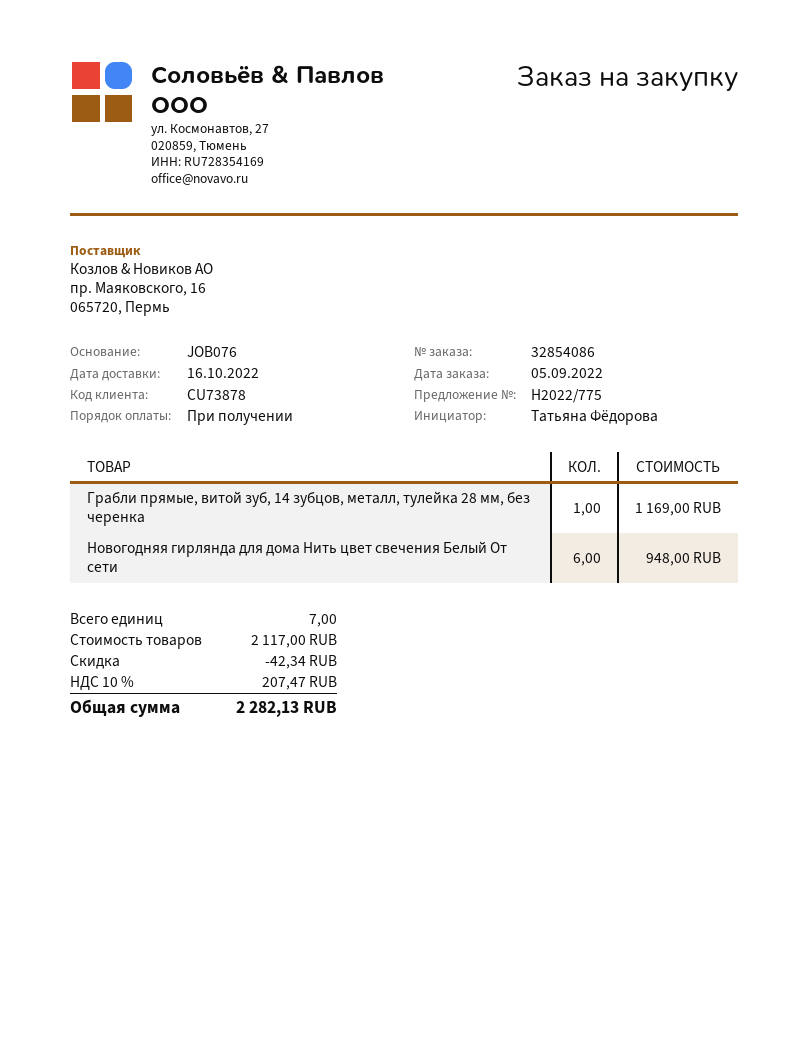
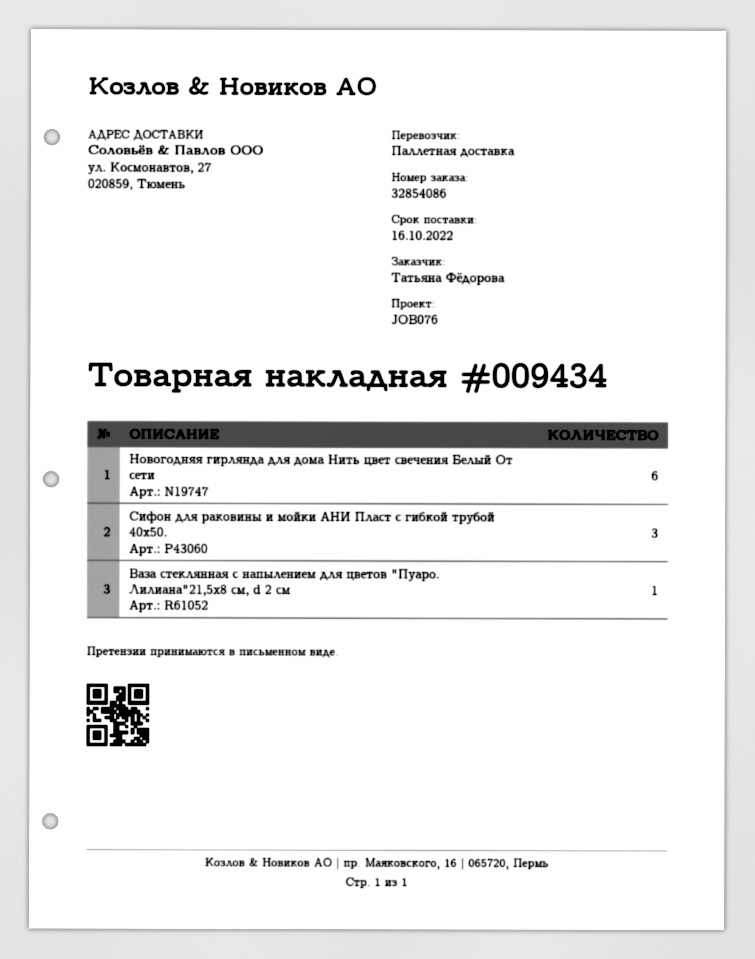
Грабли прямые, витой зуб, 14 зубцов, металл, тулейка 28 мм, без черенка: 1 -> none
Сифон для раковины и мойки АНИ Пласт с гибкой трубой 40х50.: none -> 3
Ваза cтеклянная с напылением для цветов "Пуаро. Лилиана"21,5х8 см, d 2 см: none -> 1

